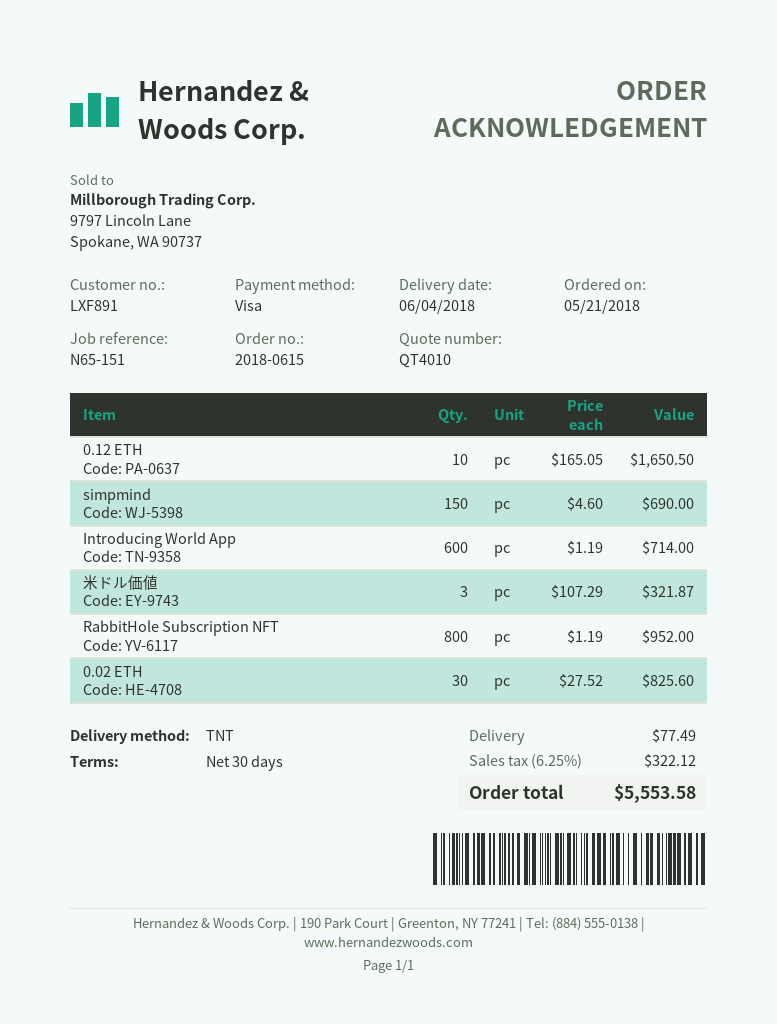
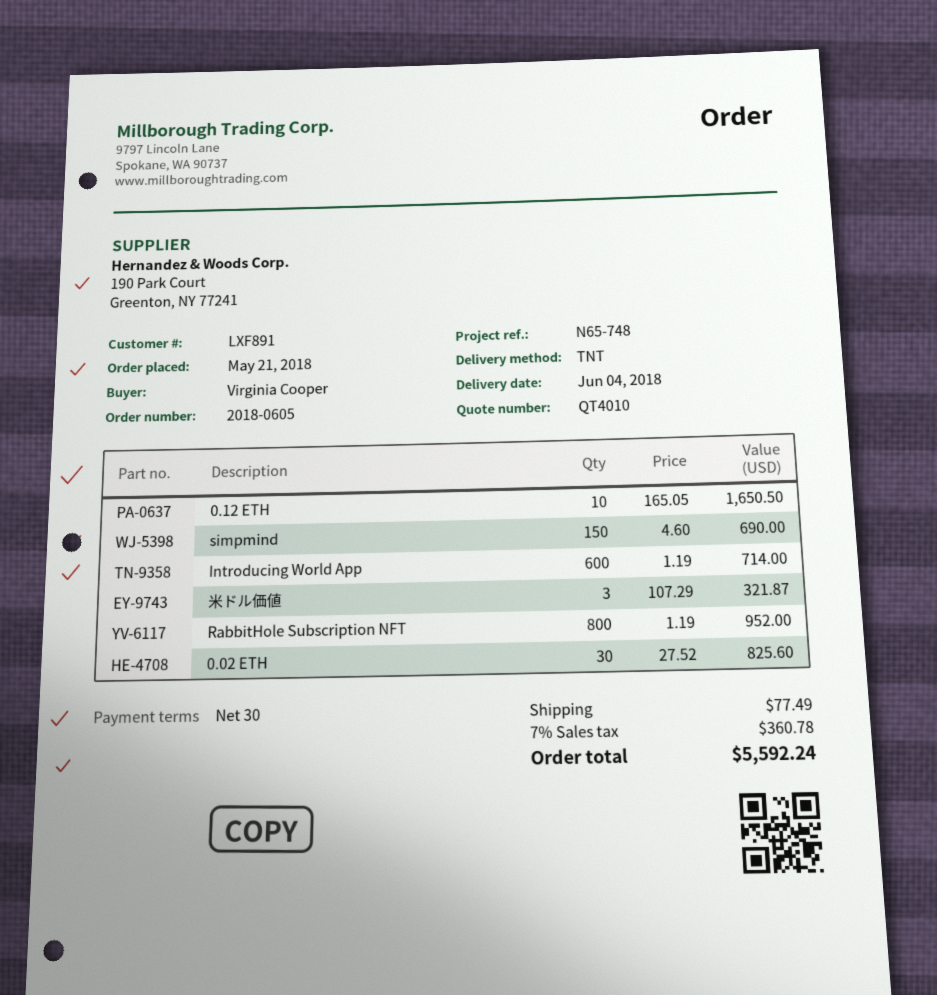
order number: 2018-0615 -> 2018-0605
reference: N65-151 -> N65-748
tax: 6.25% = 322.12 -> 7% = 360.78
total: 5553.58 -> 5592.24

